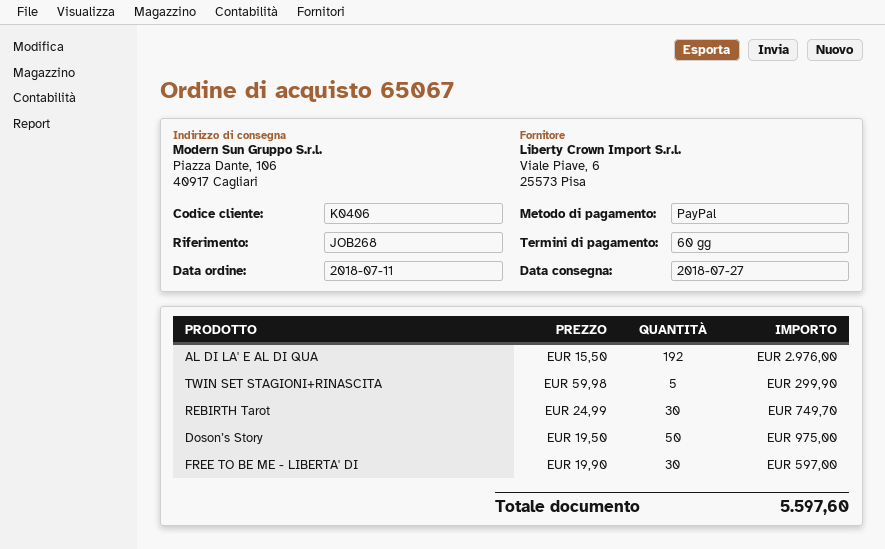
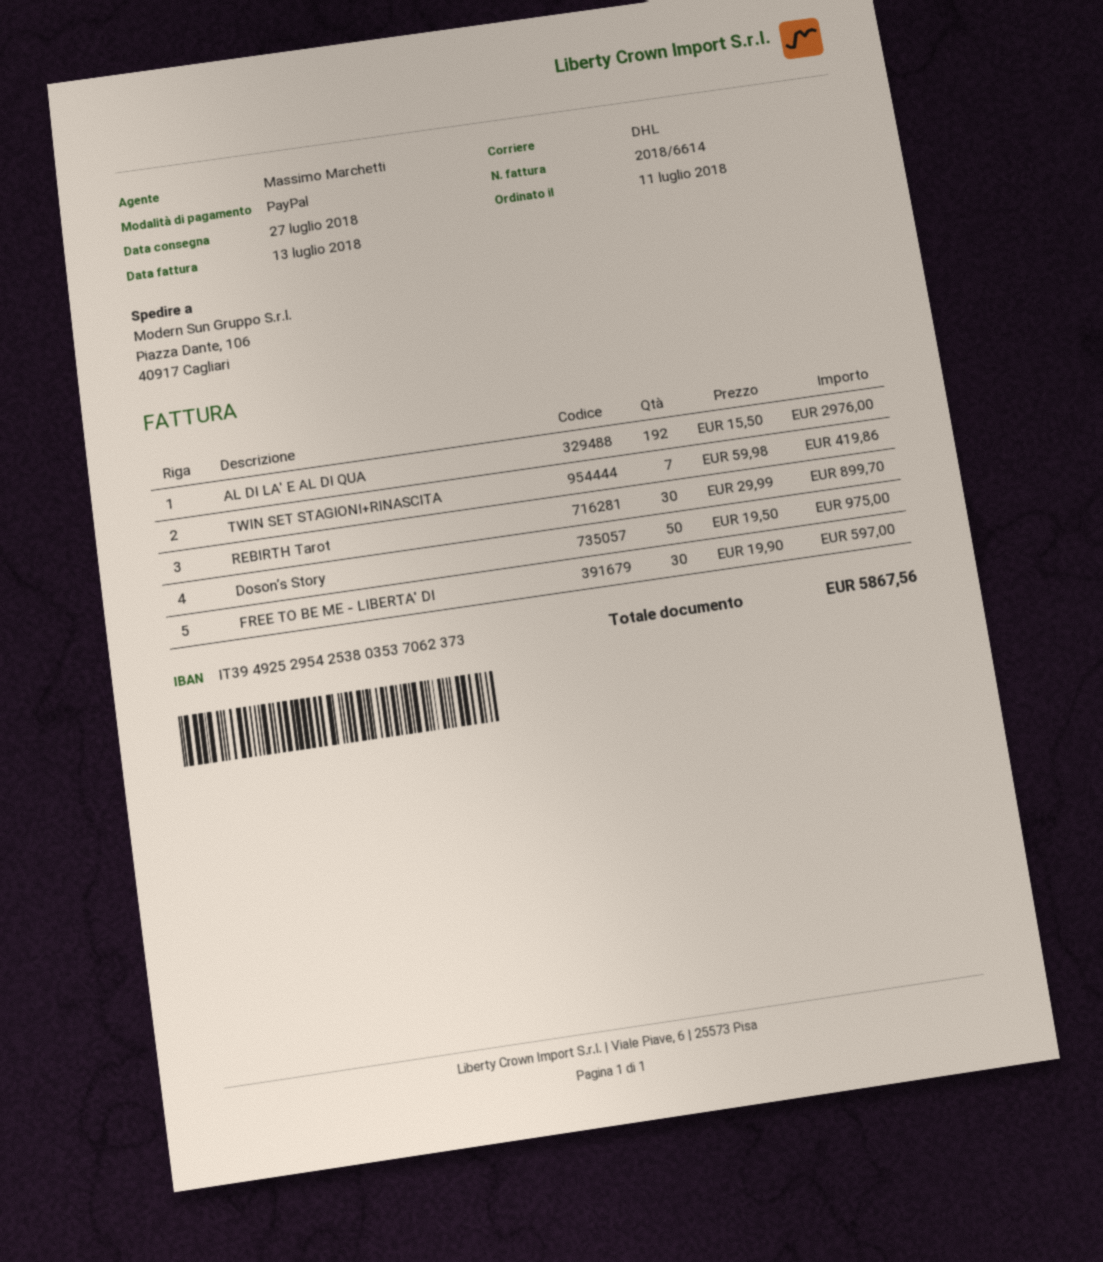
TWIN SET STAGIONI+RINASCITA: 5 x 59.98 = 299.90 -> 7 x 59.98 = 419.86
REBIRTH Tarot: 30 x 24.99 = 749.70 -> 30 x 29.99 = 899.70
total: 5597.60 -> 5867.56

